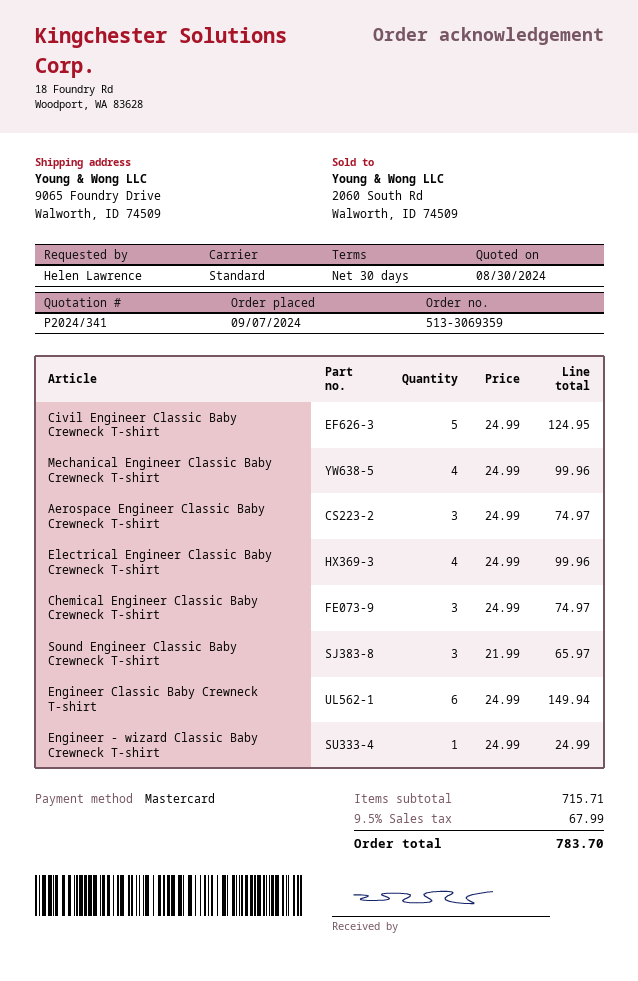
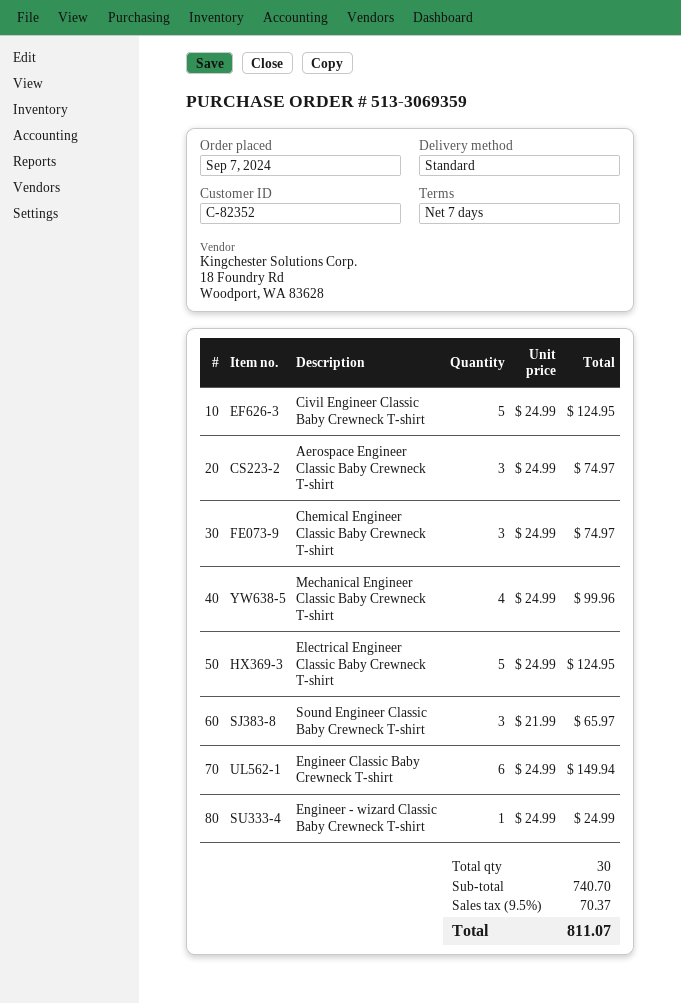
payment terms: 30 days -> 7 days
Electrical Engineer Classic Baby Crewneck T-shirt: 4 x 24.99 = 99.96 -> 5 x 24.99 = 124.95
subtotal: 715.71 -> 740.70
tax: 9.5% = 67.99 -> 9.5% = 70.37
total: 783.70 -> 811.07

